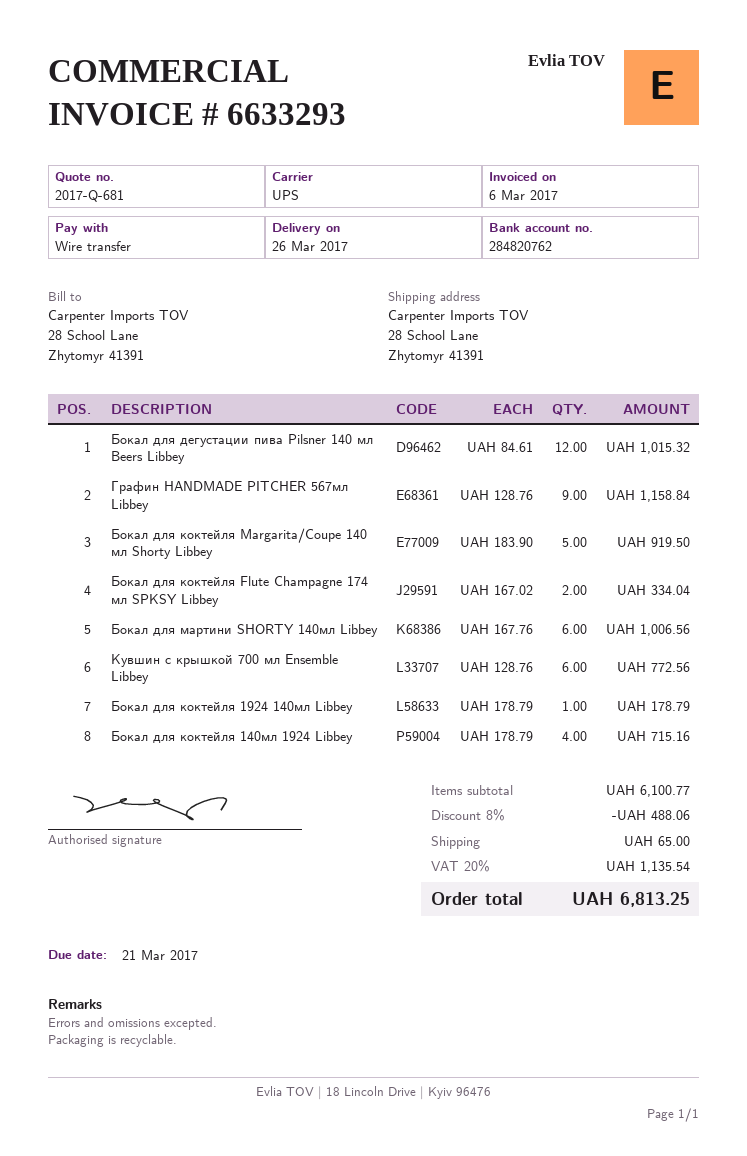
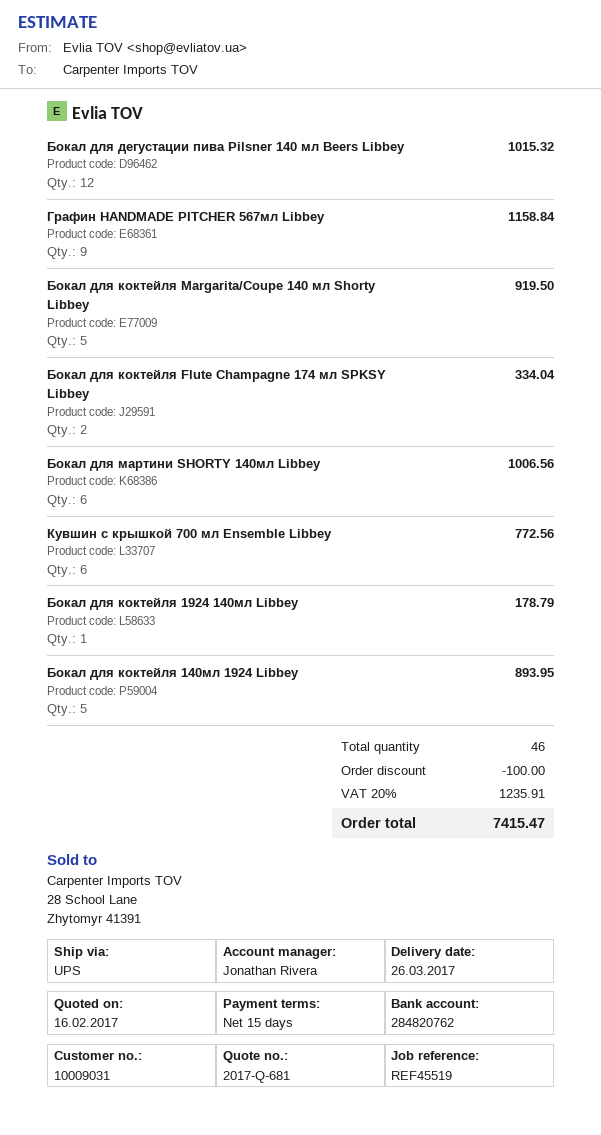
Бокал для коктейля 140мл 1924 Libbey: 4 for 715.16 -> 5 for 893.95
discount: 488.06 -> 100.00
shipping: 65.00 -> none
tax: 20% = 1135.54 -> 20% = 1235.91
total: 6813.25 -> 7415.47

